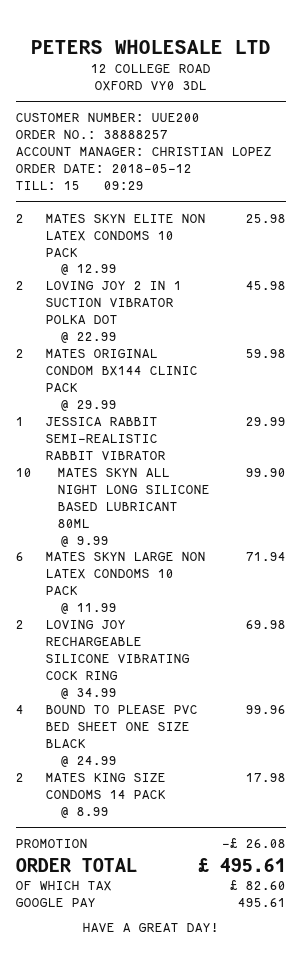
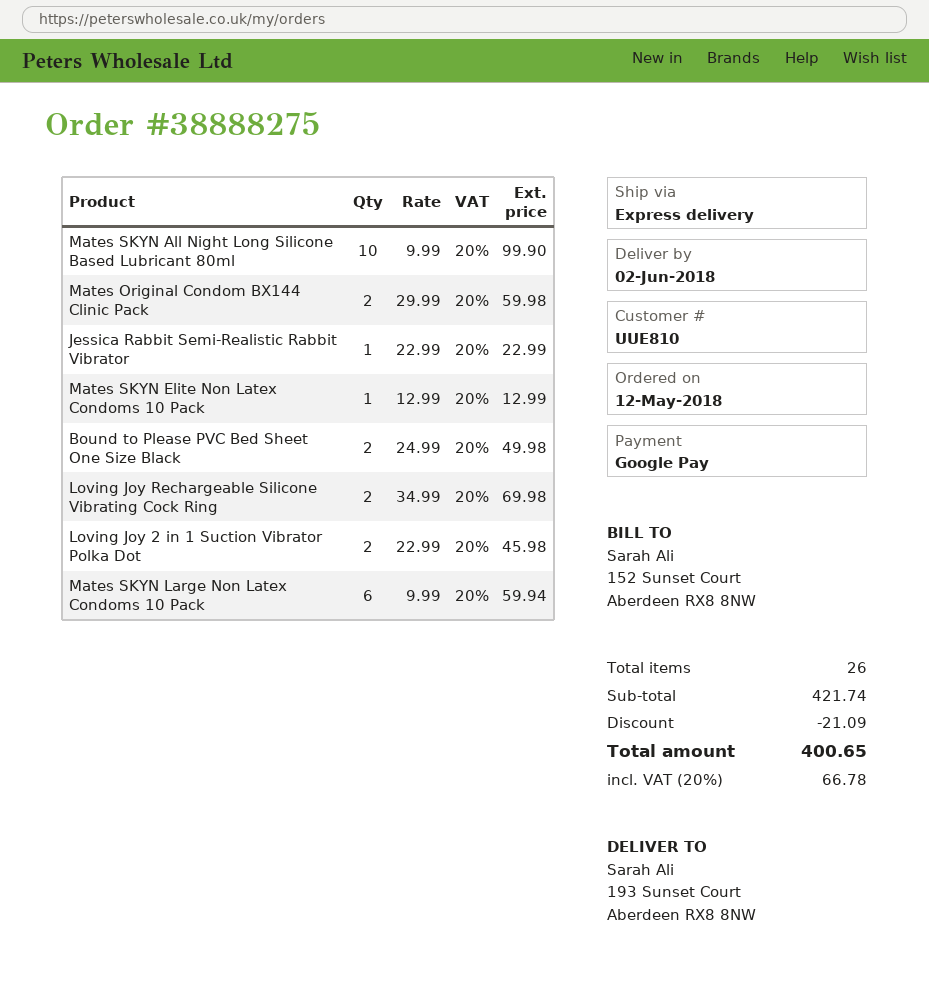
order number: 38888257 -> 38888275
customer number: UUE200 -> UUE810
MATES SKYN ELITE NON LATEX CONDOMS 10 PACK: 2 x 12.99 = 25.98 -> 1 x 12.99 = 12.99
JESSICA RABBIT SEMI-REALISTIC RABBIT VIBRATOR: 1 x 29.99 = 29.99 -> 1 x 22.99 = 22.99
MATES SKYN LARGE NON LATEX CONDOMS 10 PACK: 6 x 11.99 = 71.94 -> 6 x 9.99 = 59.94
BOUND TO PLEASE PVC BED SHEET ONE SIZE BLACK: 4 x 24.99 = 99.96 -> 2 x 24.99 = 49.98
MATES KING SIZE CONDOMS 14 PACK: 2 x 8.99 = 17.98 -> none
discount: 26.08 -> 21.09
tax: 82.60 -> 66.78
total: 495.61 -> 400.65

